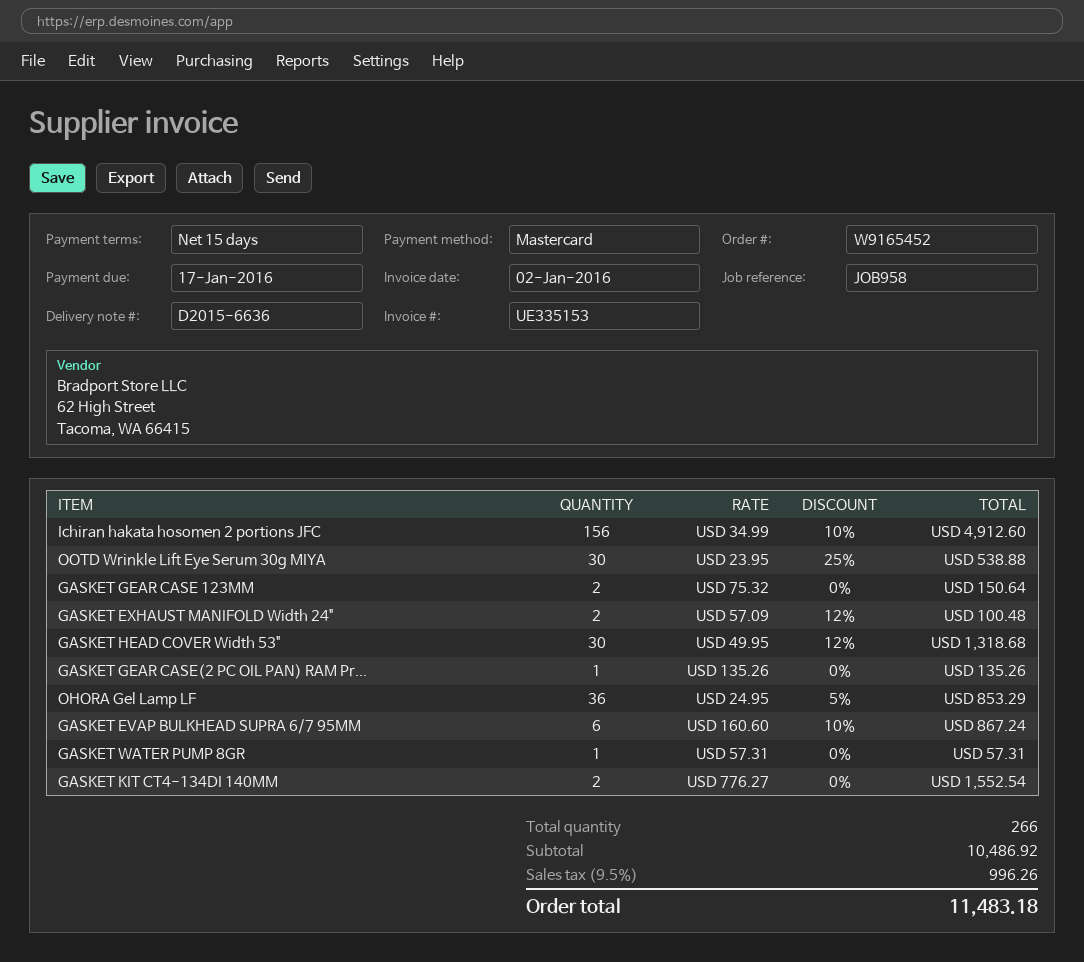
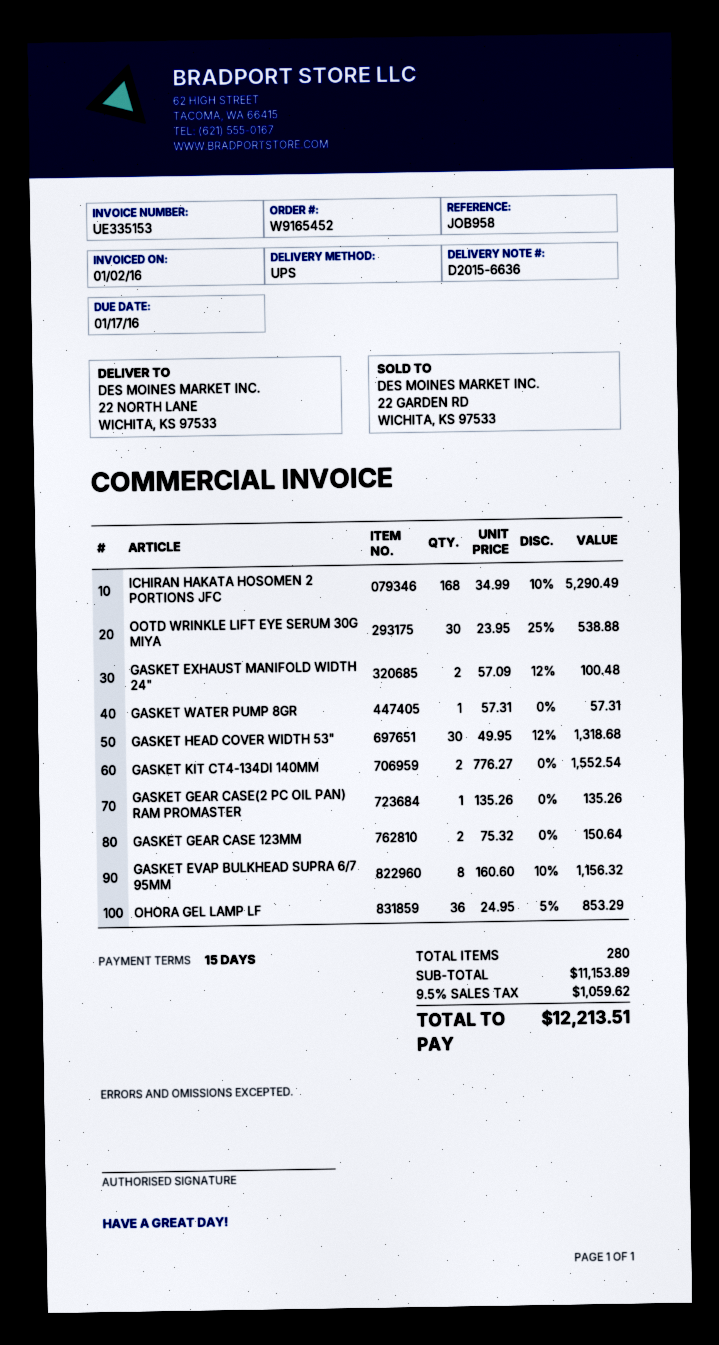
Ichiran hakata hosomen 2 portions JFC: 156 x 34.99 - 10% = 4912.60 -> 168 x 34.99 - 10% = 5290.49
GASKET EVAP BULKHEAD SUPRA 6/7 95MM: 6 x 160.60 - 10% = 867.24 -> 8 x 160.60 - 10% = 1156.32
total quantity: 266 -> 280
subtotal: 10486.92 -> 11153.89
tax: 9.5% = 996.26 -> 9.5% = 1059.62
total: 11483.18 -> 12213.51

